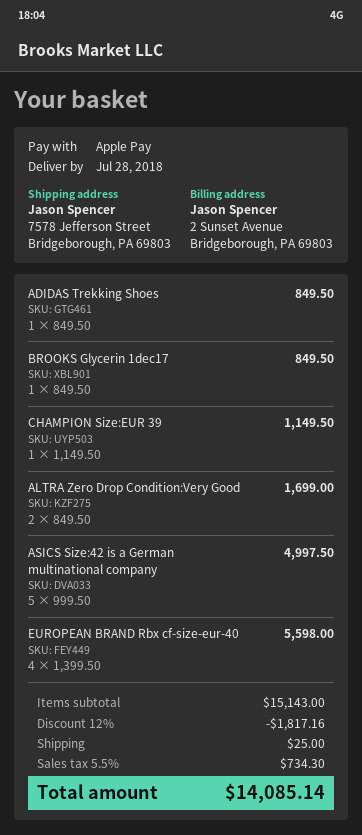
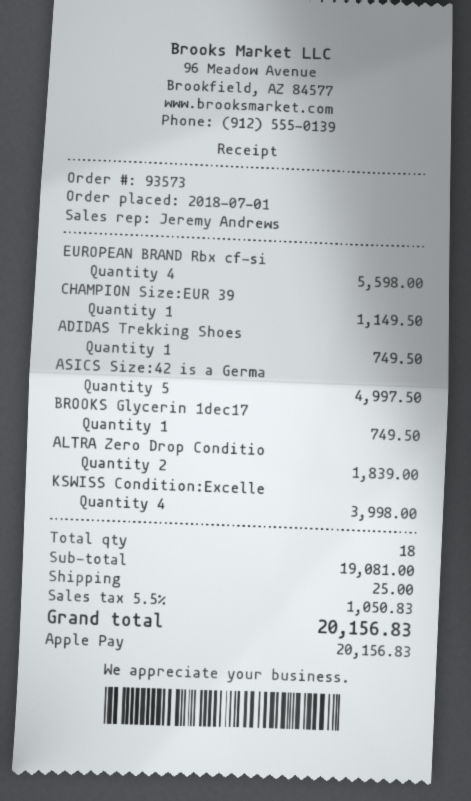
ADIDAS Trekking Shoes: 1 for 849.50 -> 1 for 749.50
BROOKS Glycerin 1dec17: 1 for 849.50 -> 1 for 749.50
ALTRA Zero Drop Condition:Very Good: 2 for 1699.00 -> 2 for 1839.00
KSWISS Condition:Excelle: none -> 4 for 3998.00
subtotal: 15143.00 -> 19081.00
discount: 12% = 1817.16 -> none
tax: 5.5% = 734.30 -> 5.5% = 1050.83
total: 14085.14 -> 20156.83

